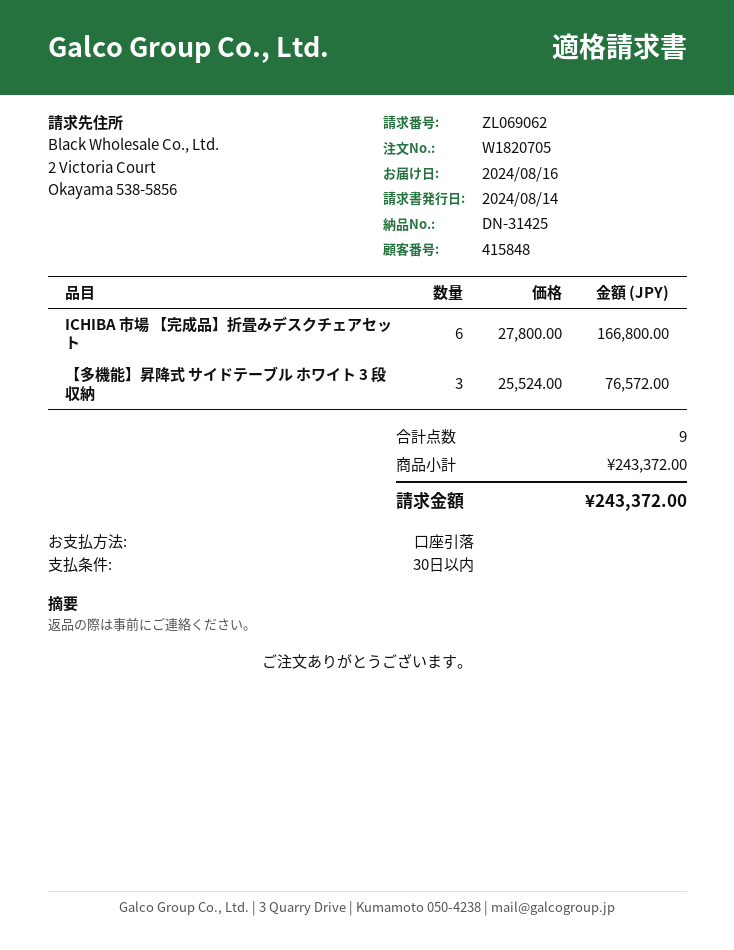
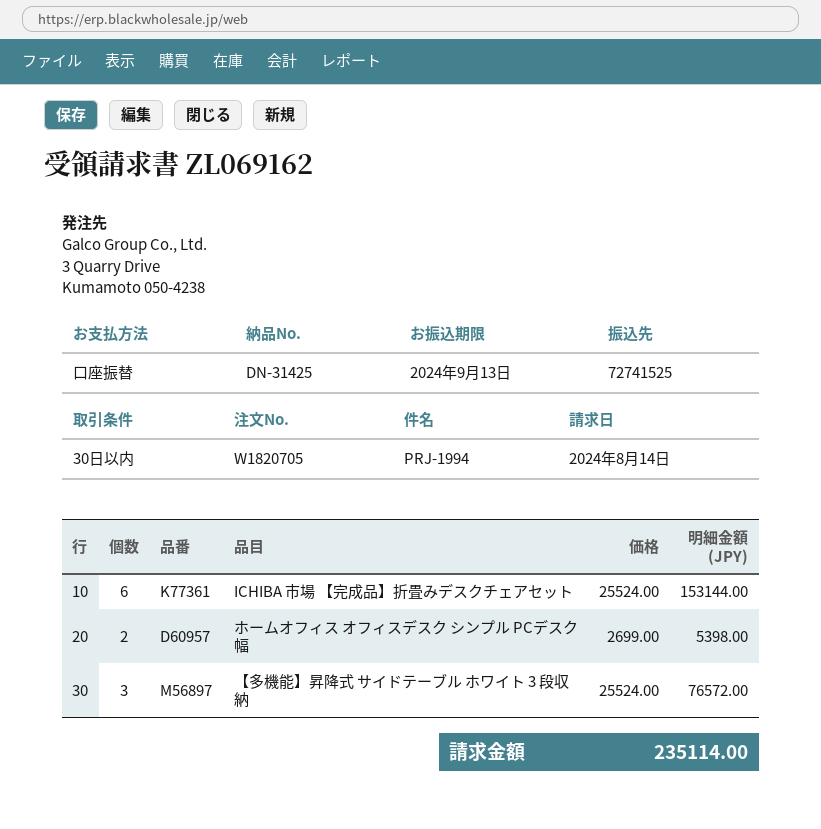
invoice number: ZL069062 -> ZL069162
ICHIBA 市場 【完成品】折畳みデスクチェアセット: 6 x 27800.00 = 166800.00 -> 6 x 25524.00 = 153144.00
ホームオフィス オフィスデスク シンプル PCデスク 幅: none -> 2 x 2699.00 = 5398.00
total: 243372.00 -> 235114.00

